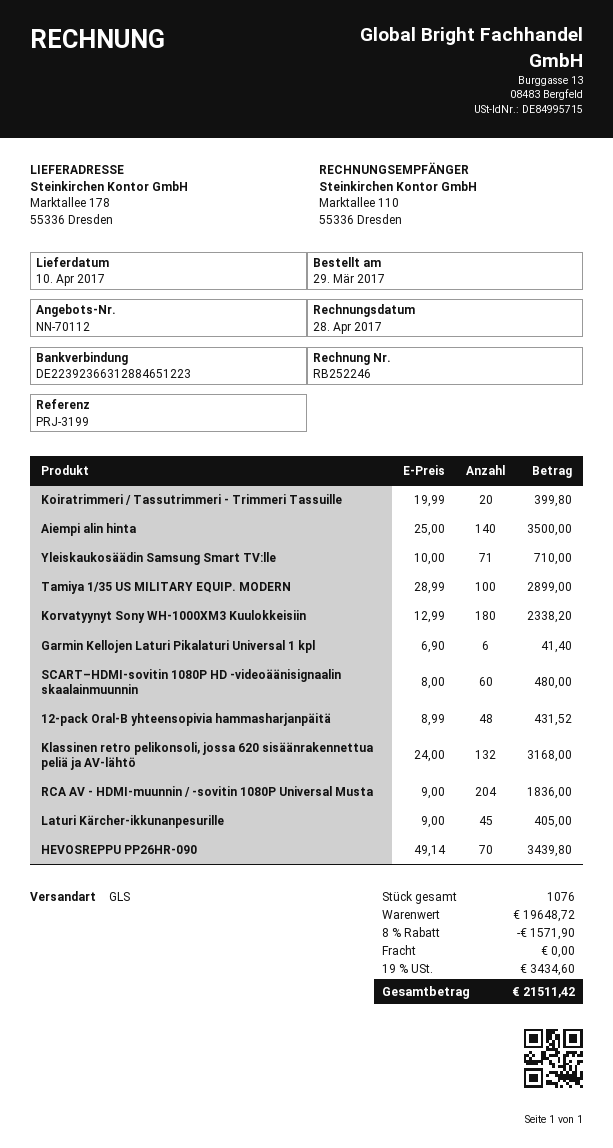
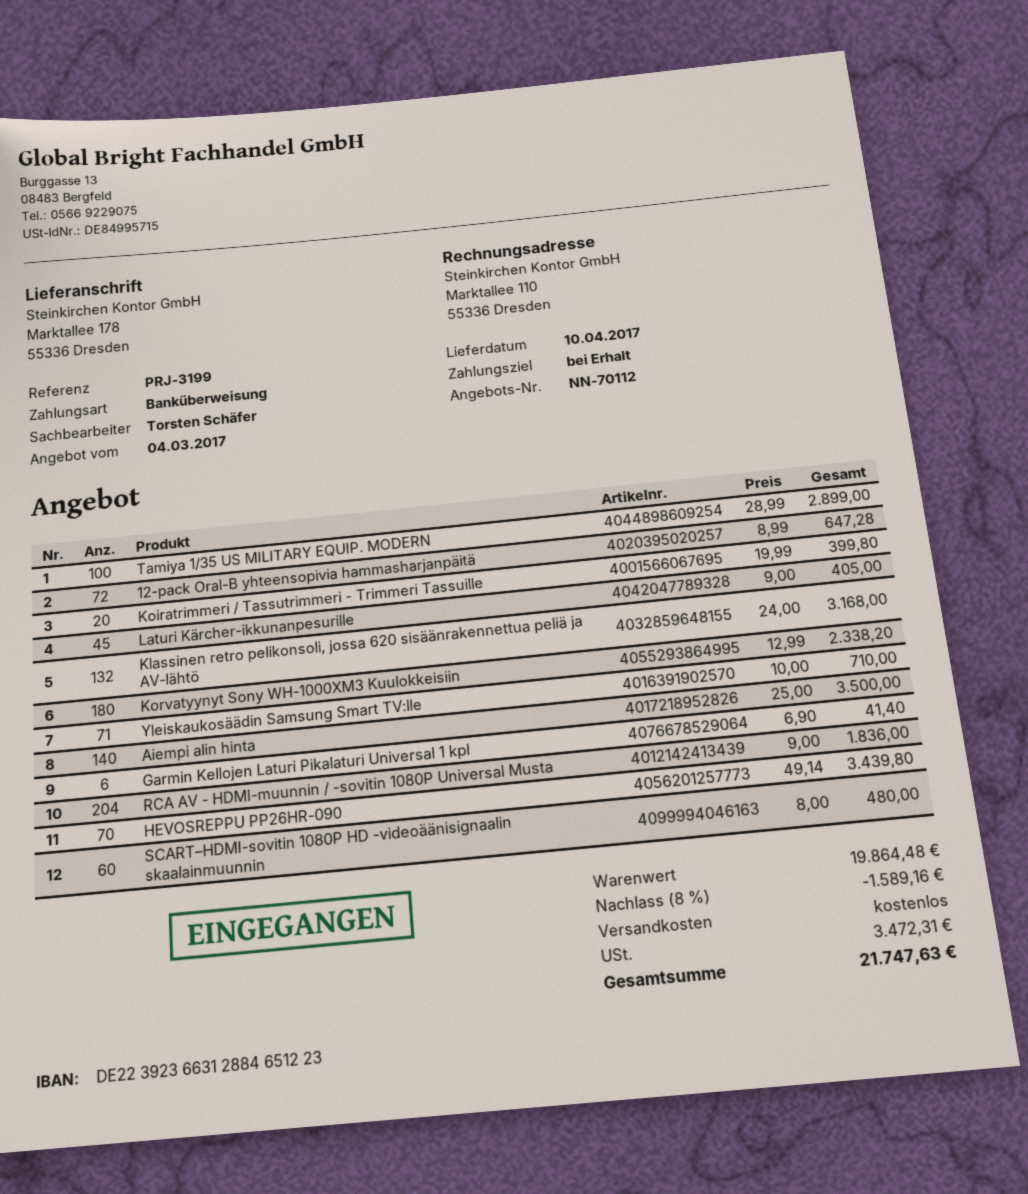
12-pack Oral-B yhteensopivia hammasharjanpäitä: 48 x 8.99 = 431.52 -> 72 x 8.99 = 647.28
subtotal: 19648.72 -> 19864.48
discount: 8% = 1571.90 -> 8% = 1589.16
tax: 3434.60 -> 3472.31
total: 21511.42 -> 21747.63

